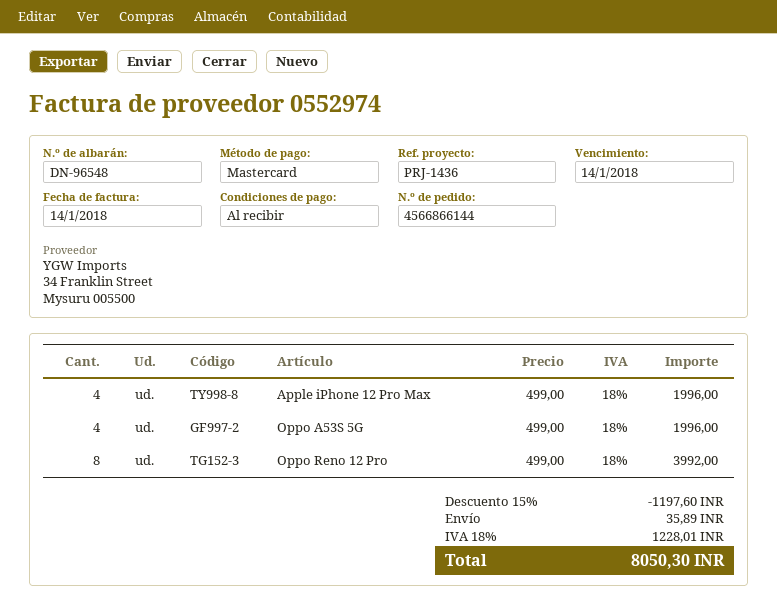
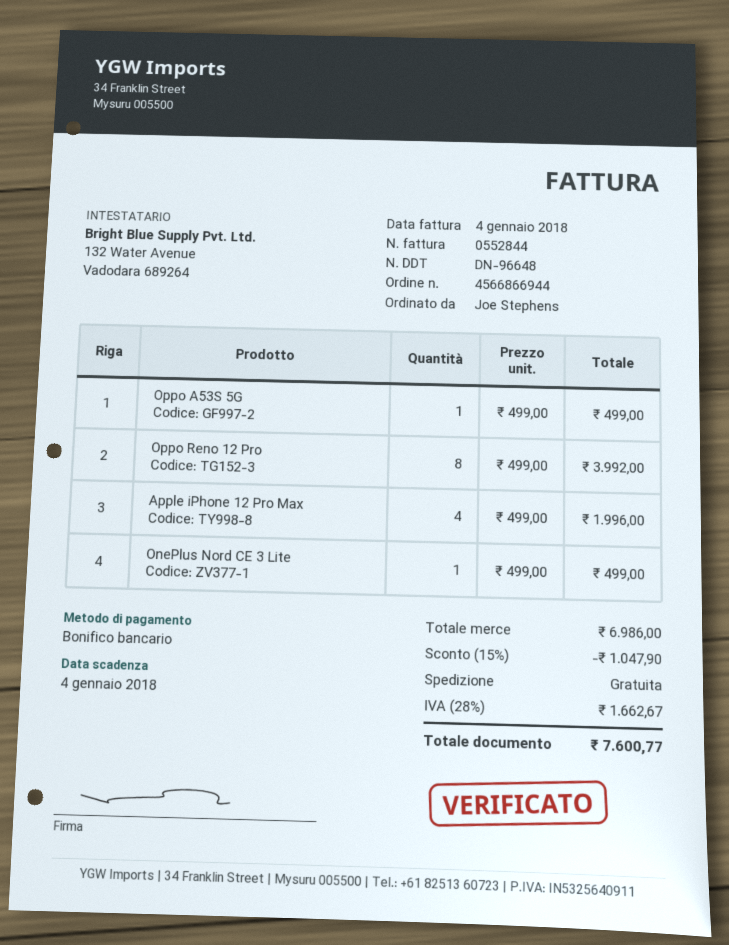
order number: 4566866144 -> 4566866944
delivery note number: DN-96548 -> DN-96648
invoice number: 0552974 -> 0552844
invoice date: 2018-01-14 -> 2018-01-04
due date: 2018-01-14 -> 2018-01-04
payment method: Mastercard -> bank transfer
Oppo A53S 5G: 4 x 499.00 = 1996.00 -> 1 x 499.00 = 499.00
OnePlus Nord CE 3 Lite: none -> 1 x 499.00 = 499.00
discount: 15% = 1197.60 -> 15% = 1047.90
shipping: 35.89 -> 0.00
tax: 18% = 1228.01 -> 28% = 1662.67
total: 8050.30 -> 7600.77

